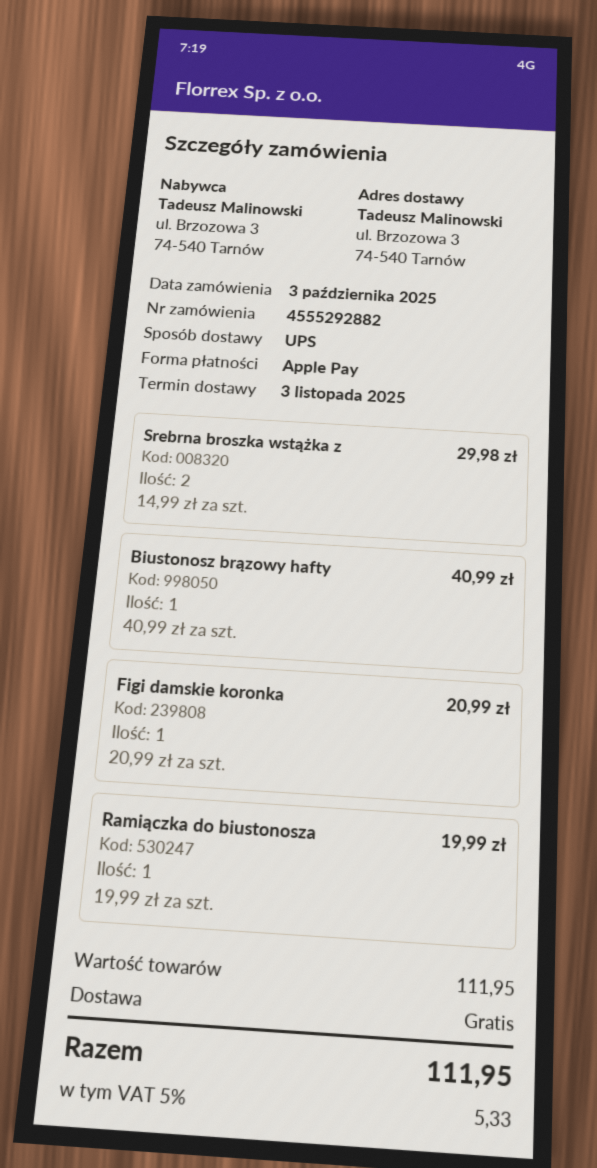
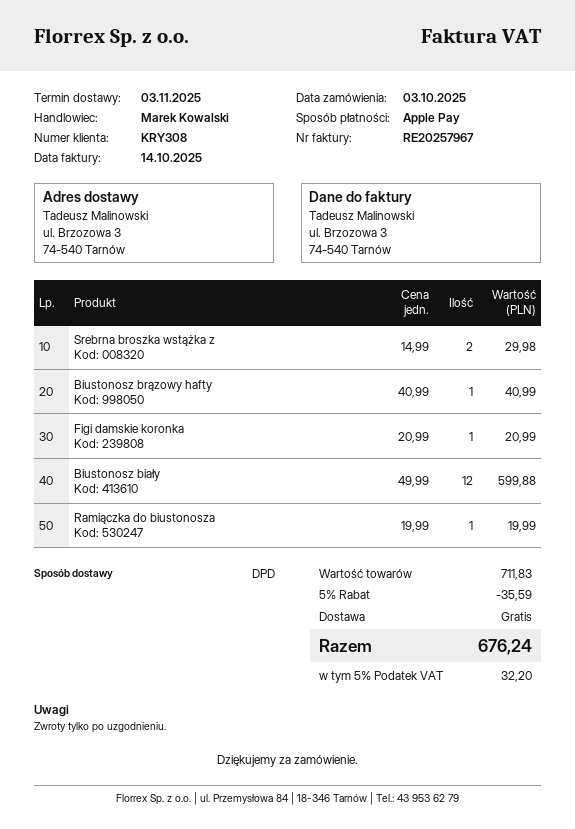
shipping method: UPS -> DPD
Biustonosz biały: none -> 12 x 49.99 = 599.88
subtotal: 111.95 -> 711.83
discount: none -> 5% = 35.59
tax: 5% = 5.33 -> 5% = 32.20
total: 111.95 -> 676.24

